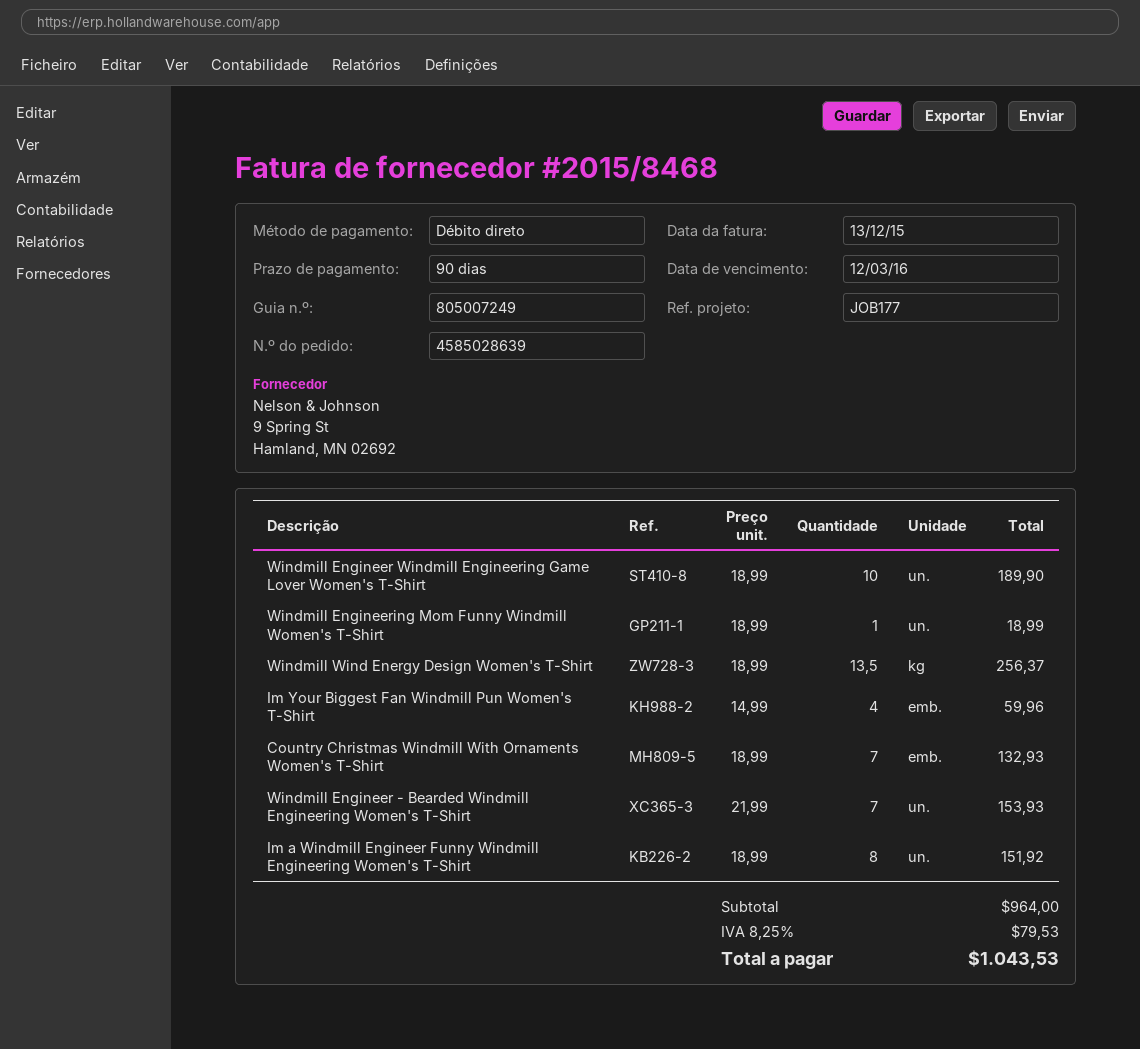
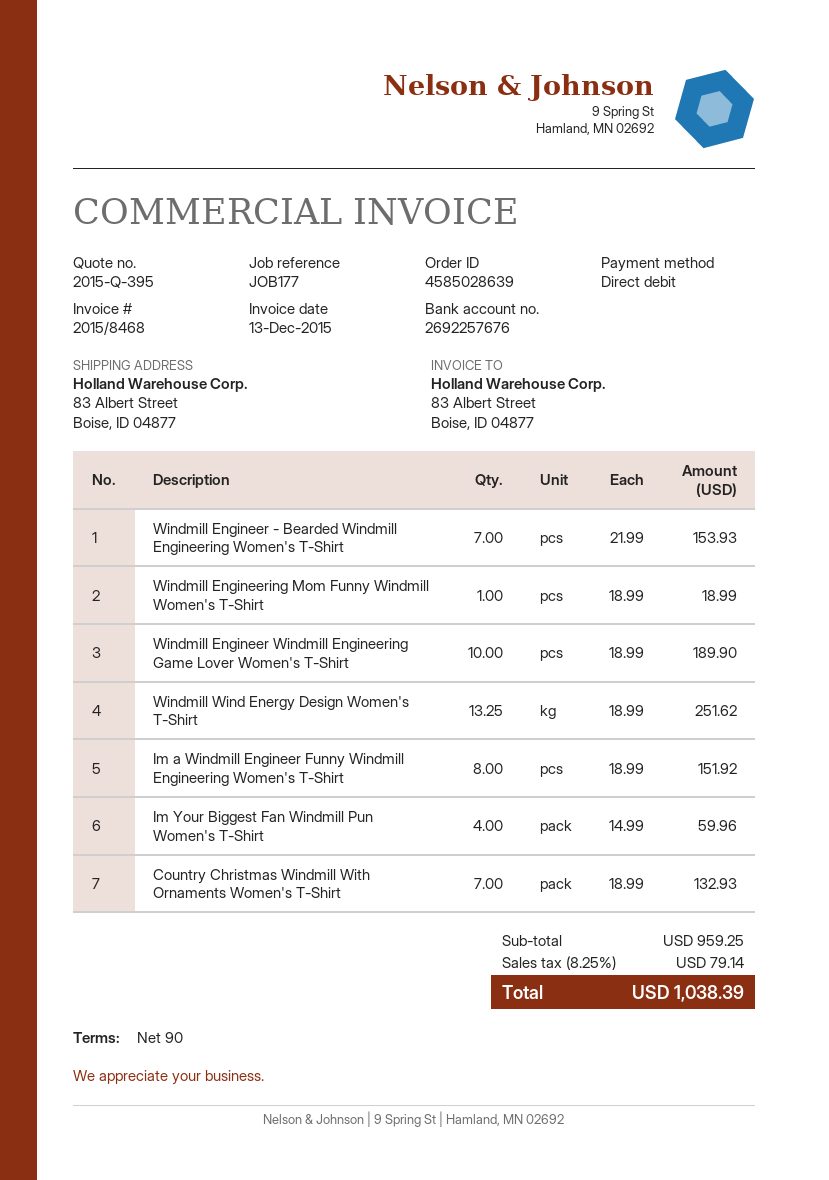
Windmill Wind Energy Design Women's T-Shirt: 13.5 x 18.99 = 256.37 -> 13.25 x 18.99 = 251.62
subtotal: 964.00 -> 959.25
tax: 8.25% = 79.53 -> 8.25% = 79.14
total: 1043.53 -> 1038.39

